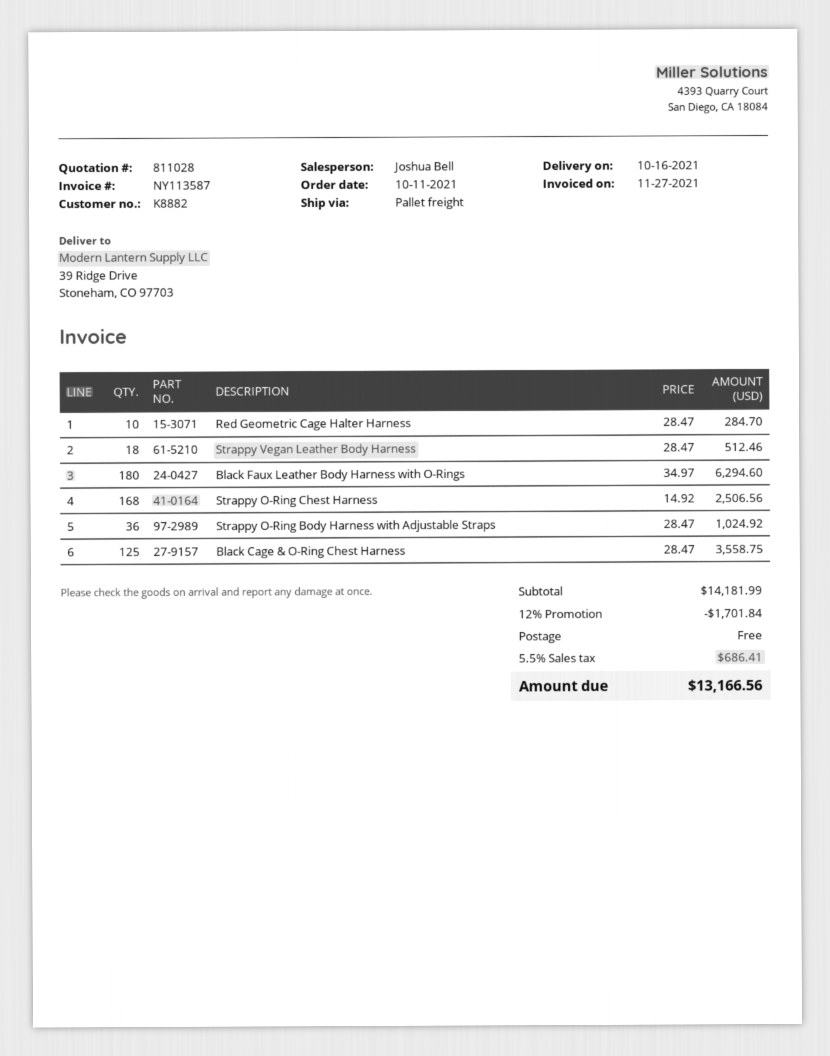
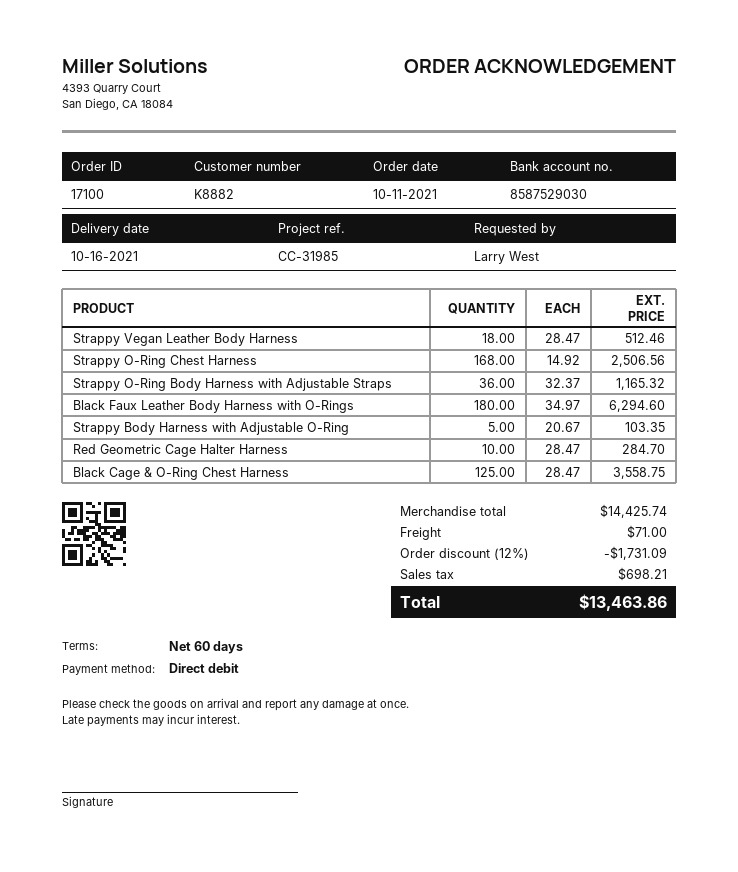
Strappy O-Ring Body Harness with Adjustable Straps: 36 x 28.47 = 1024.92 -> 36 x 32.37 = 1165.32
Strappy Body Harness with Adjustable O-Ring: none -> 5 x 20.67 = 103.35
subtotal: 14181.99 -> 14425.74
discount: 12% = 1701.84 -> 12% = 1731.09
shipping: 0.00 -> 71.00
tax: 686.41 -> 698.21
total: 13166.56 -> 13463.86

